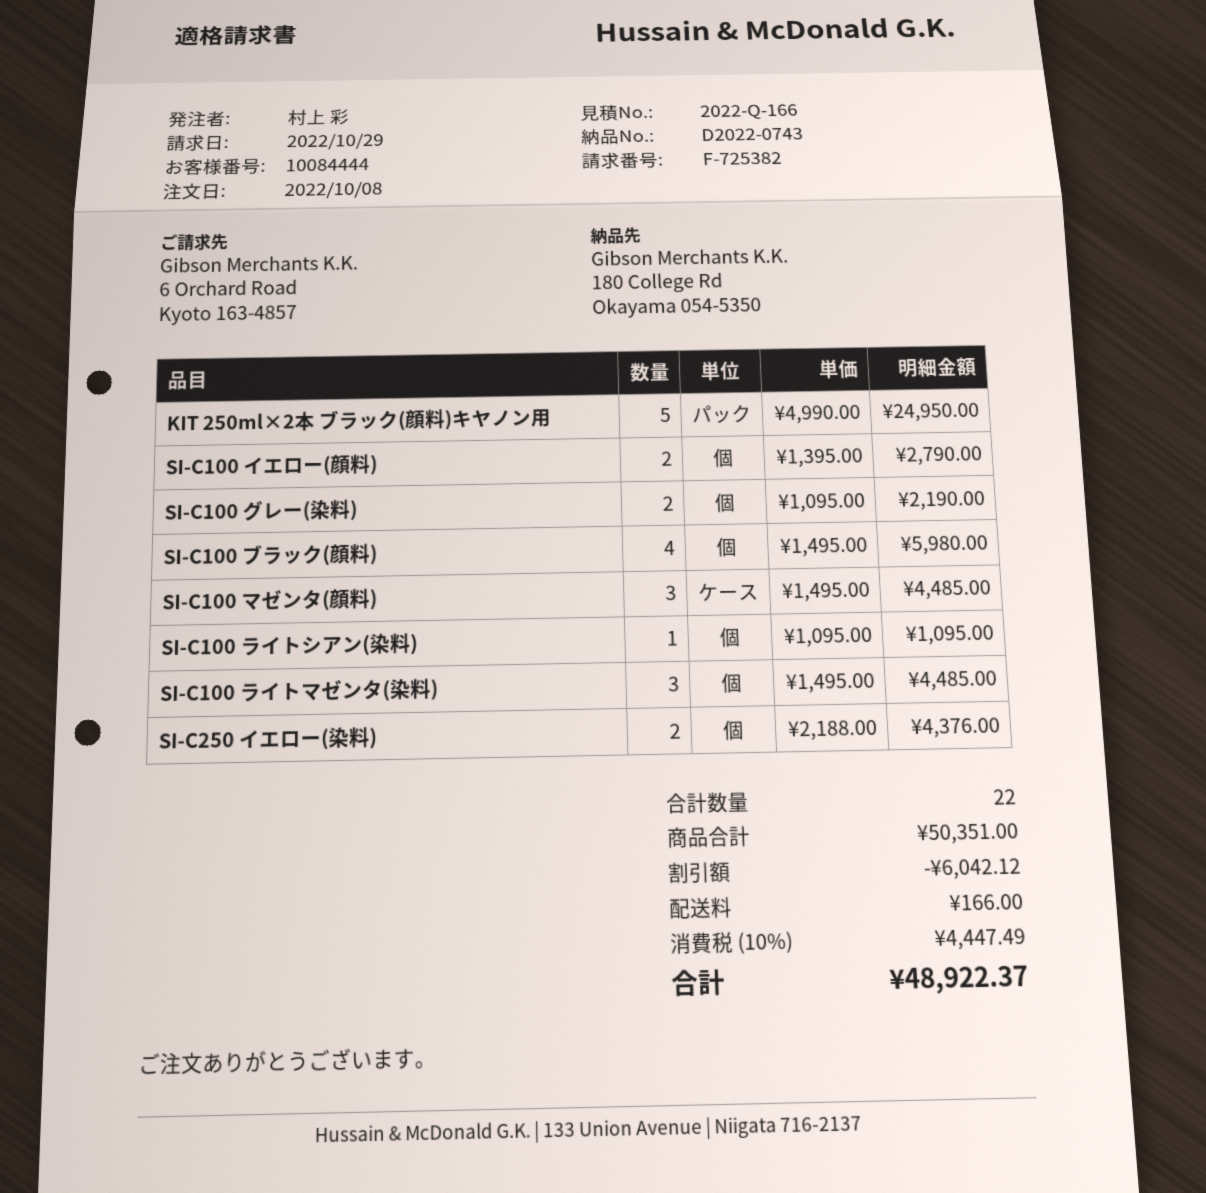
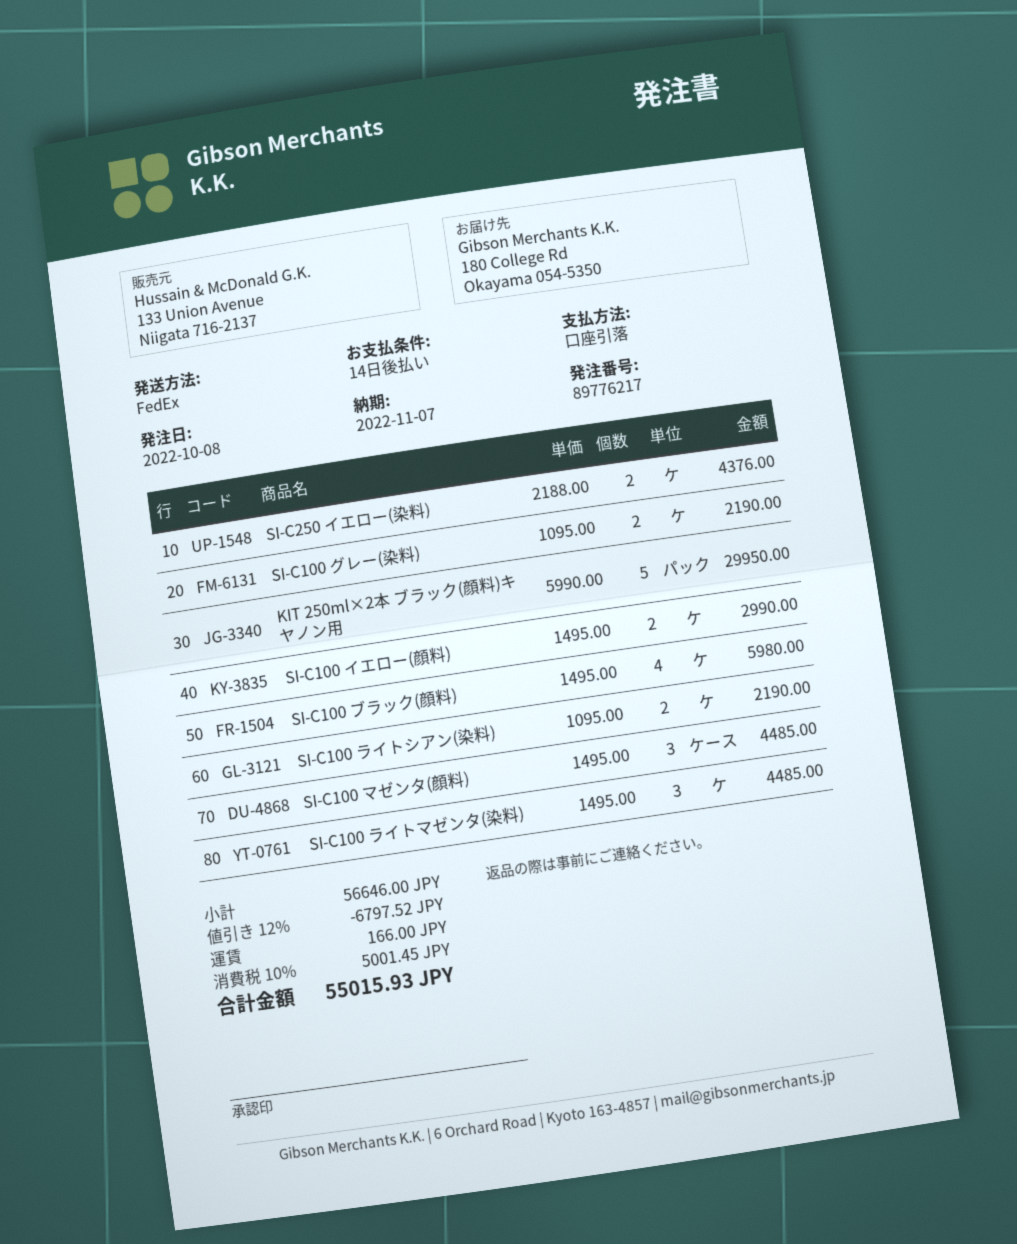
KIT 250ml×2本 ブラック(顔料)キヤノン用: 5 x 4990.00 = 24950.00 -> 5 x 5990.00 = 29950.00
SI-C100 イエロー(顔料): 2 x 1395.00 = 2790.00 -> 2 x 1495.00 = 2990.00
SI-C100 ライトシアン(染料): 1 x 1095.00 = 1095.00 -> 2 x 1095.00 = 2190.00
subtotal: 50351.00 -> 56646.00
discount: 6042.12 -> 6797.52
tax: 10% = 4447.49 -> 10% = 5001.45
total: 48922.37 -> 55015.93

